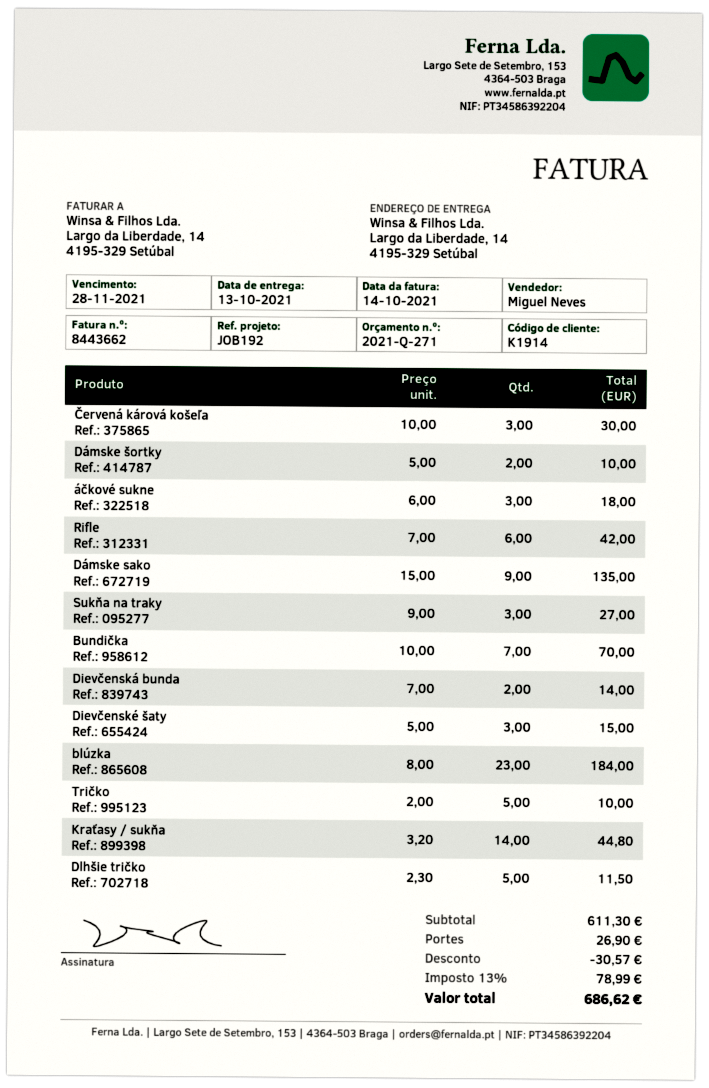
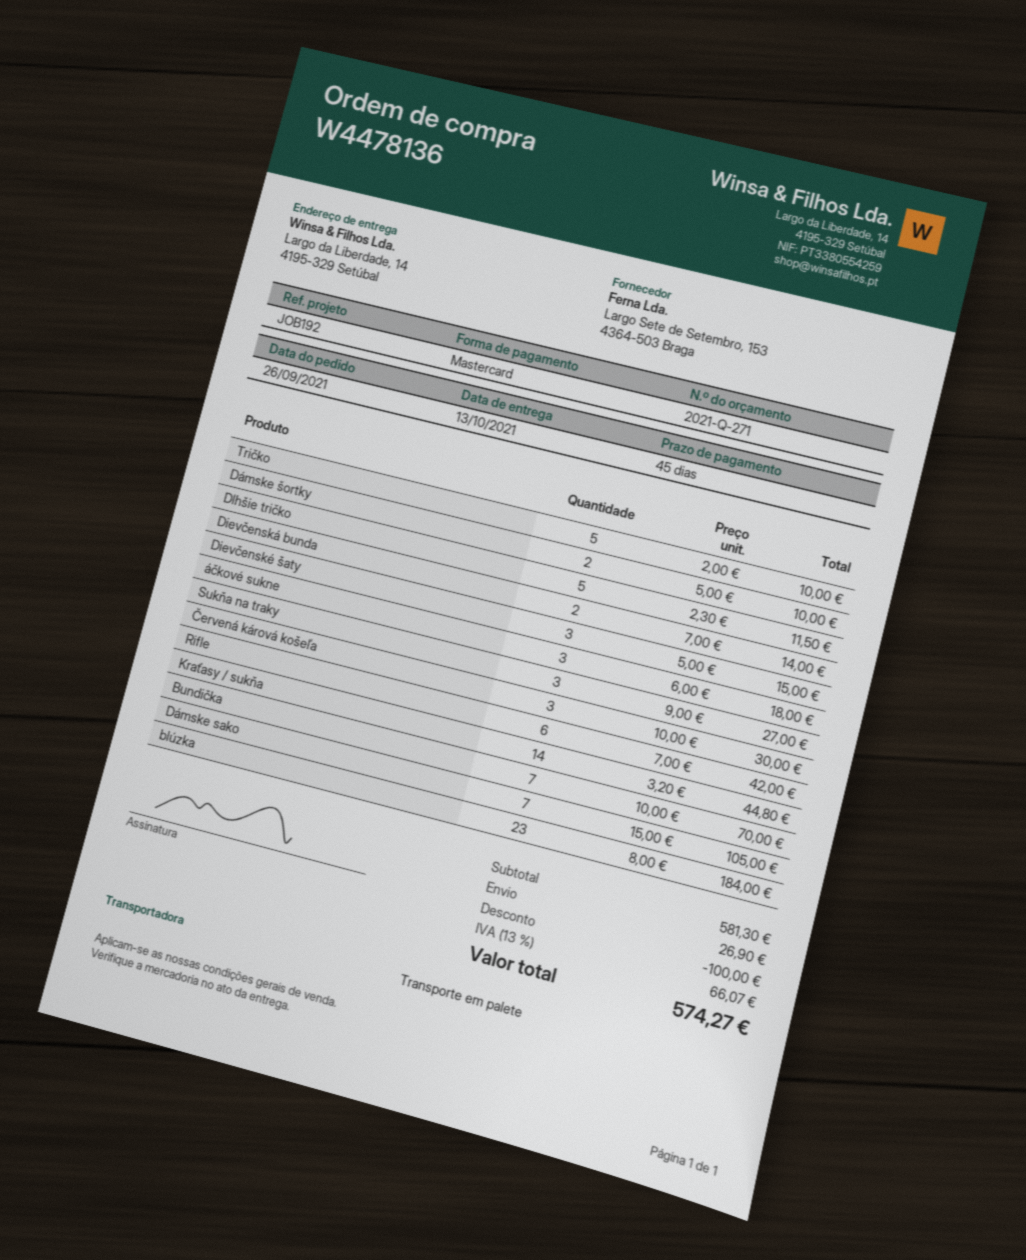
Dámske sako: 9 x 15.00 = 135.00 -> 7 x 15.00 = 105.00
subtotal: 611.30 -> 581.30
discount: 30.57 -> 100.00
tax: 13% = 78.99 -> 13% = 66.07
total: 686.62 -> 574.27

